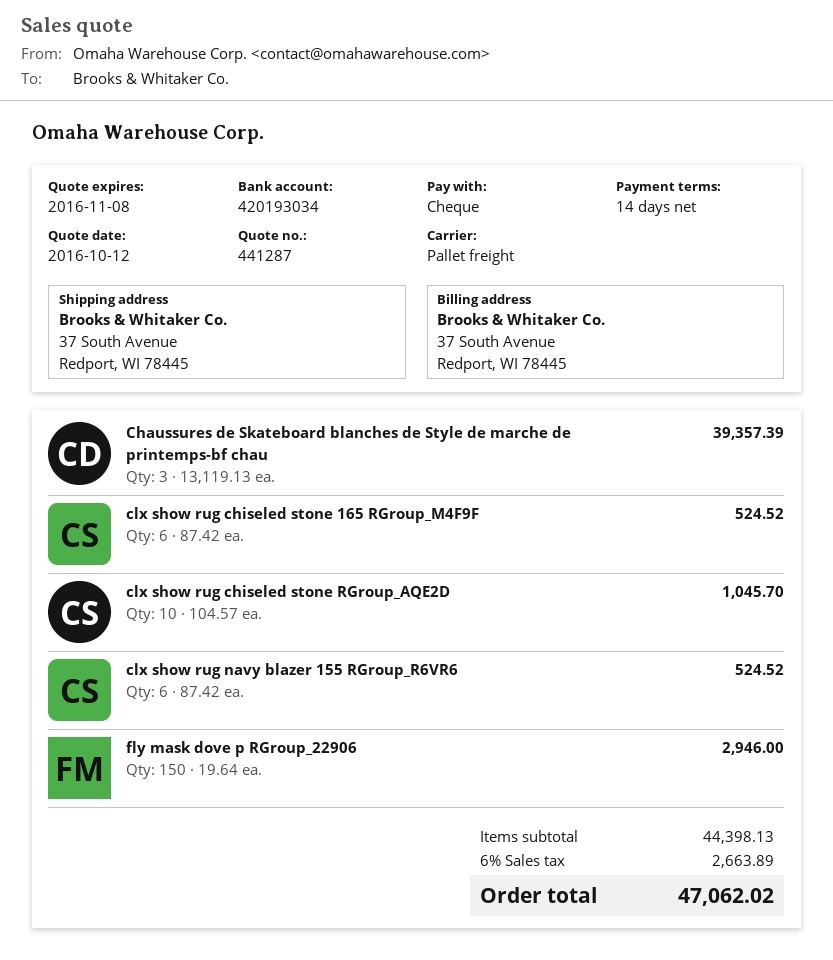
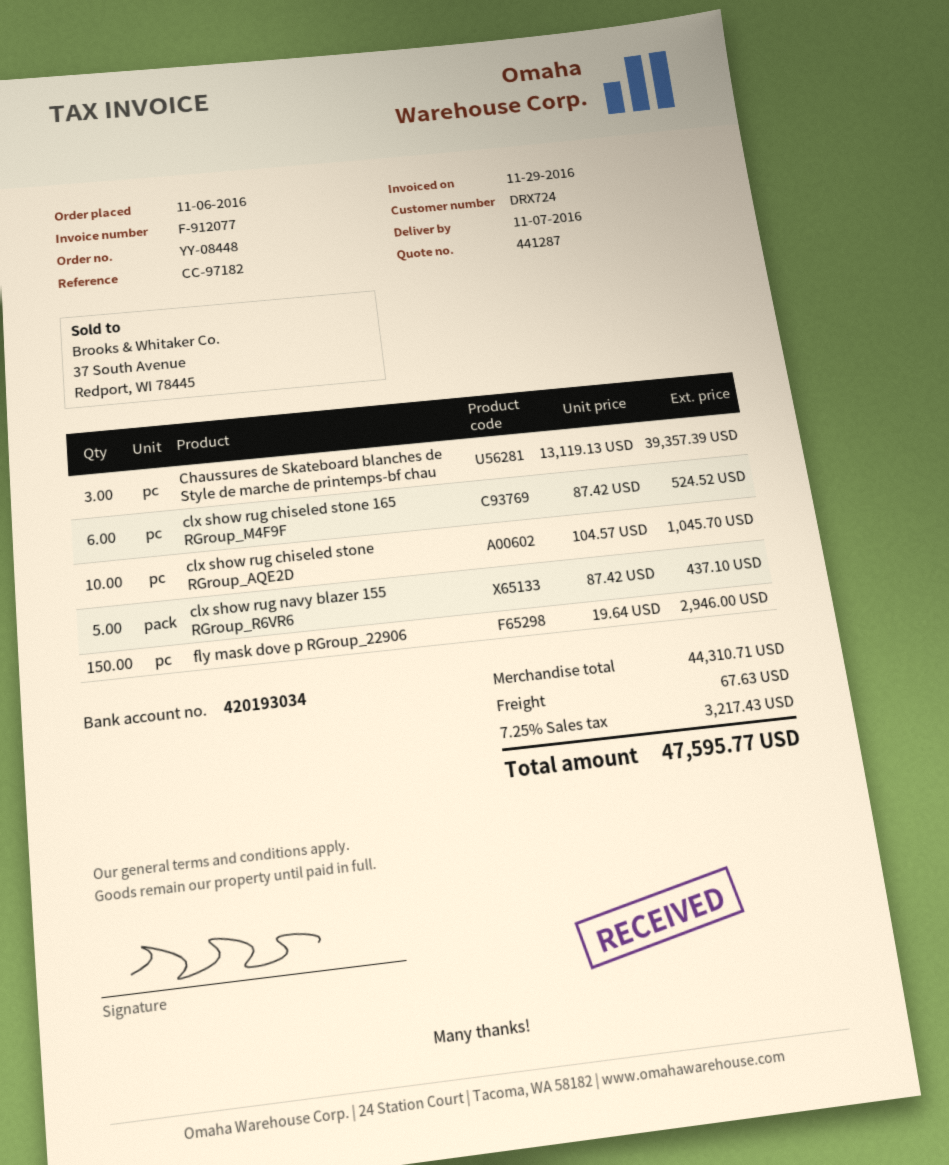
clx show rug navy blazer 155 RGroup_R6VR6: 6 x 87.42 = 524.52 -> 5 x 87.42 = 437.10
subtotal: 44398.13 -> 44310.71
shipping: none -> 67.63
tax: 6% = 2663.89 -> 7.25% = 3217.43
total: 47062.02 -> 47595.77

